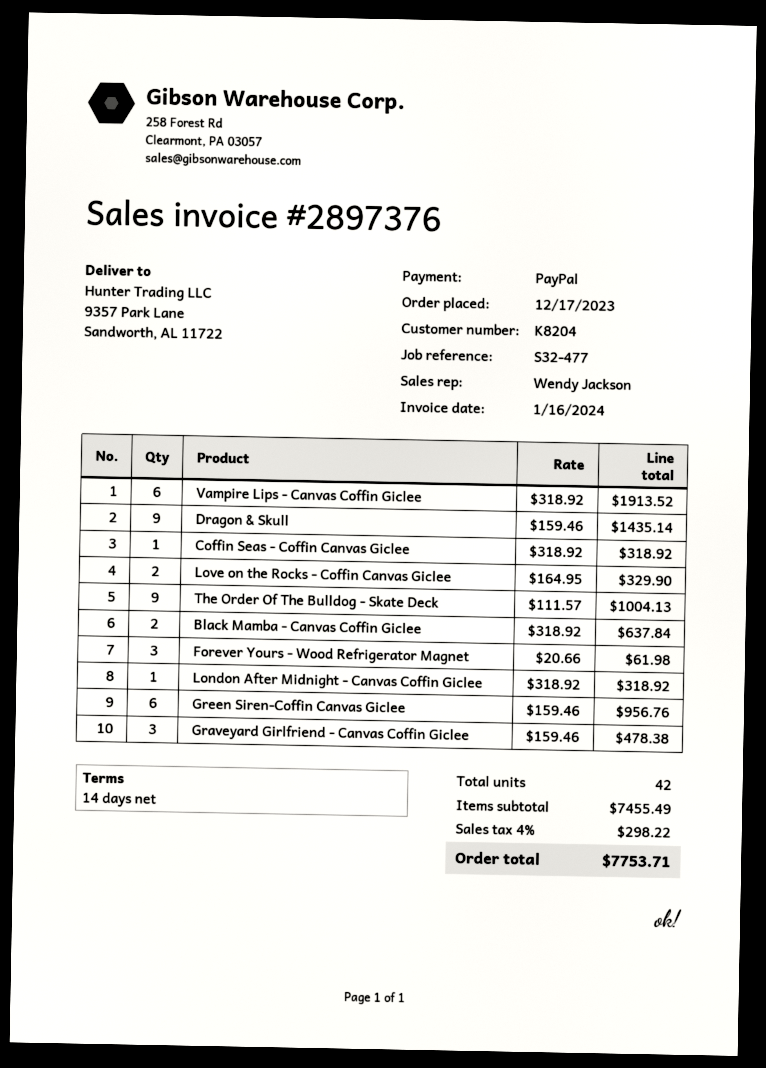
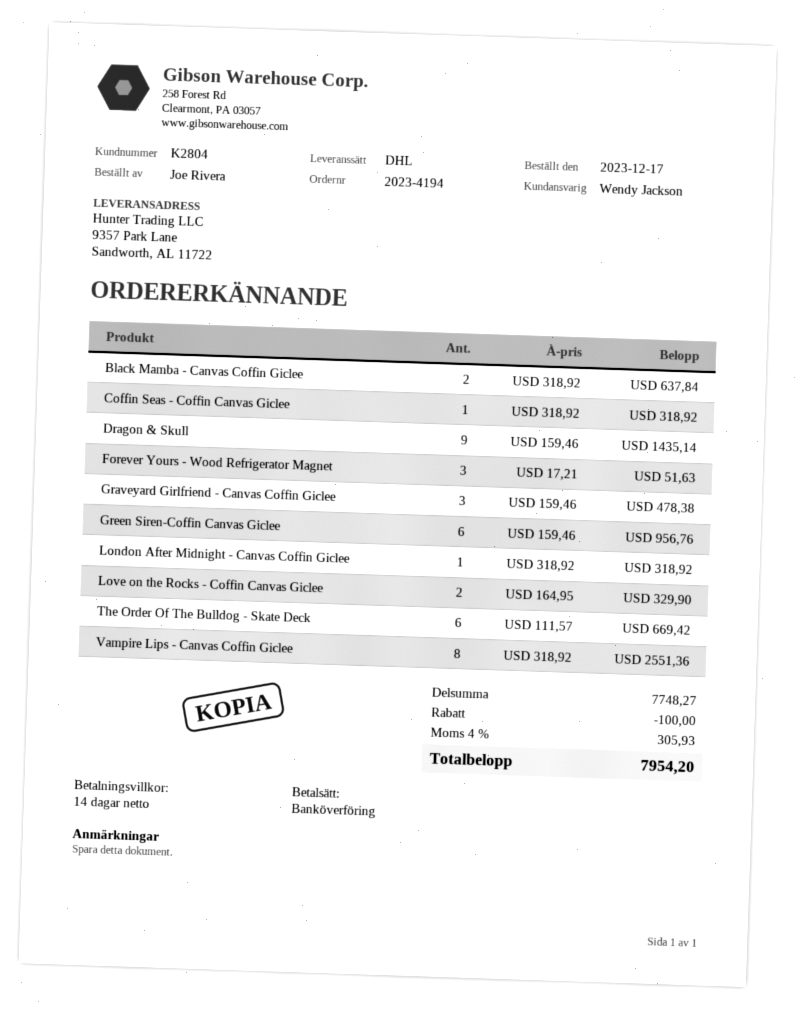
customer number: K8204 -> K2804
payment method: PayPal -> bank transfer
Vampire Lips - Canvas Coffin Giclee: 6 x 318.92 = 1913.52 -> 8 x 318.92 = 2551.36
The Order Of The Bulldog - Skate Deck: 9 x 111.57 = 1004.13 -> 6 x 111.57 = 669.42
Forever Yours - Wood Refrigerator Magnet: 3 x 20.66 = 61.98 -> 3 x 17.21 = 51.63
subtotal: 7455.49 -> 7748.27
discount: none -> 100.00
tax: 4% = 298.22 -> 4% = 305.93
total: 7753.71 -> 7954.20

